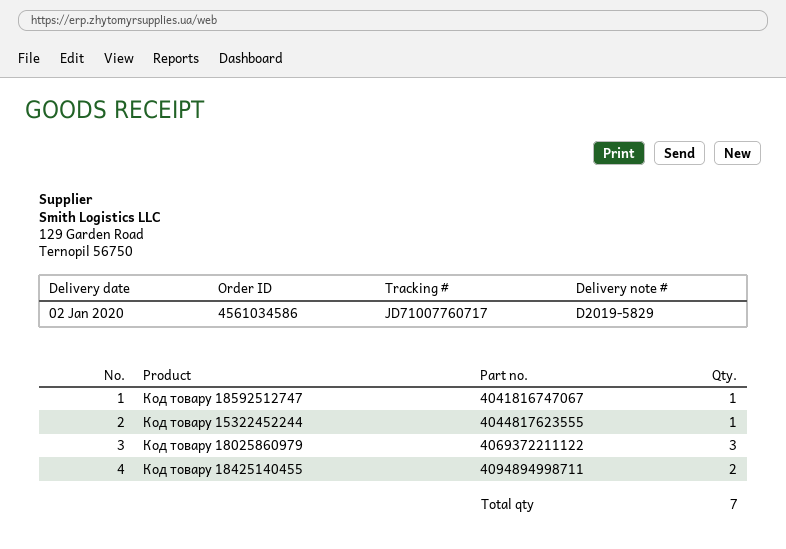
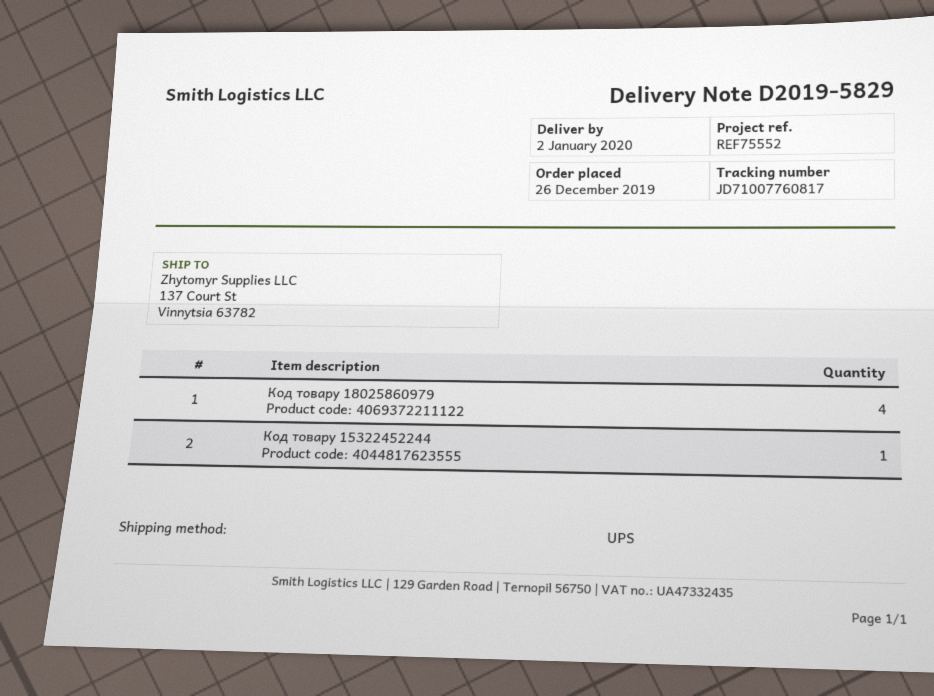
tracking number: JD71007760717 -> JD71007760817
Код товару 18592512747: 1 -> none
Код товару 18025860979: 3 -> 4
Код товару 18425140455: 2 -> none

